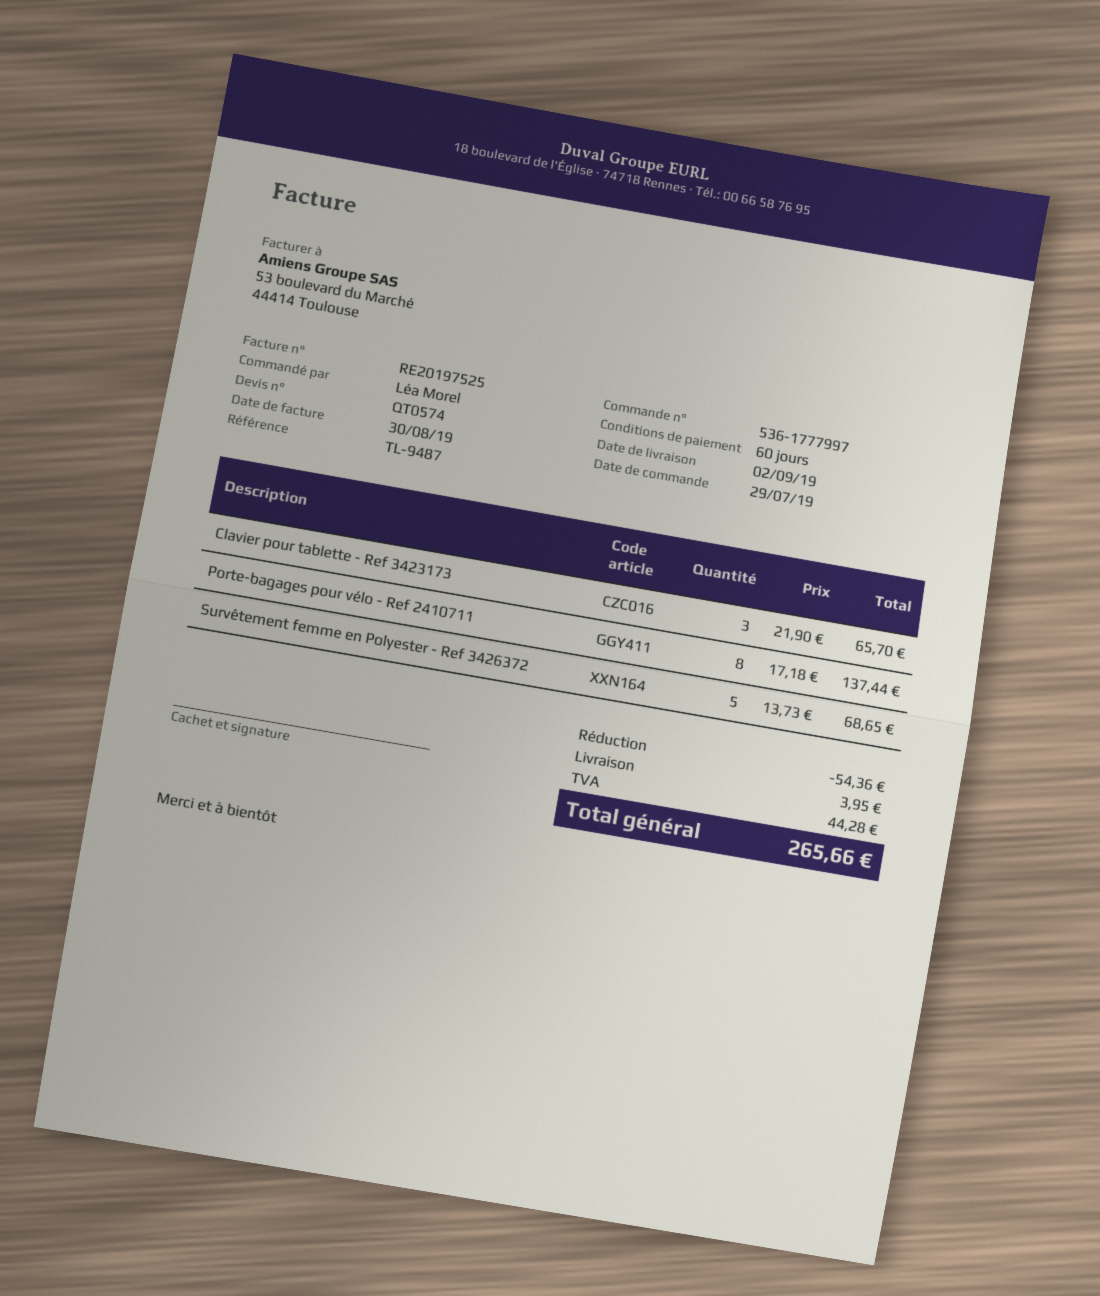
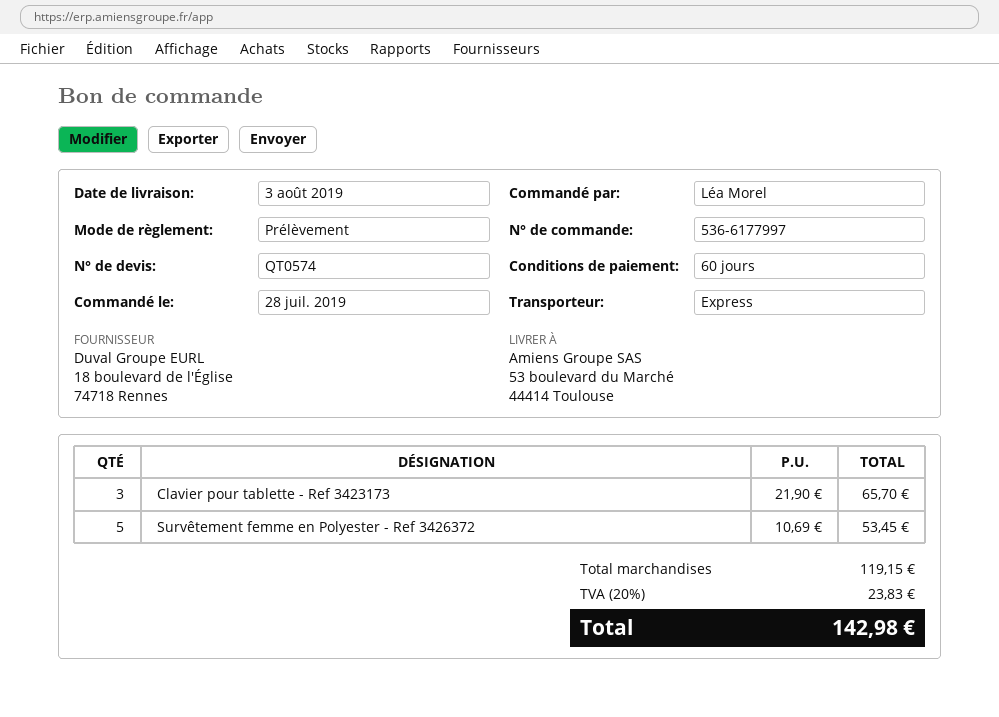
order number: 536-1777997 -> 536-6177997
order date: 2019-07-29 -> 2019-07-28
delivery date: 2019-09-02 -> 2019-08-03
Porte-bagages pour vélo - Ref 2410711: 8 x 17.18 = 137.44 -> none
Survêtement femme en Polyester - Ref 3426372: 5 x 13.73 = 68.65 -> 5 x 10.69 = 53.45
discount: 54.36 -> none
shipping: 3.95 -> none
tax: 44.28 -> 23.83
total: 265.66 -> 142.98

